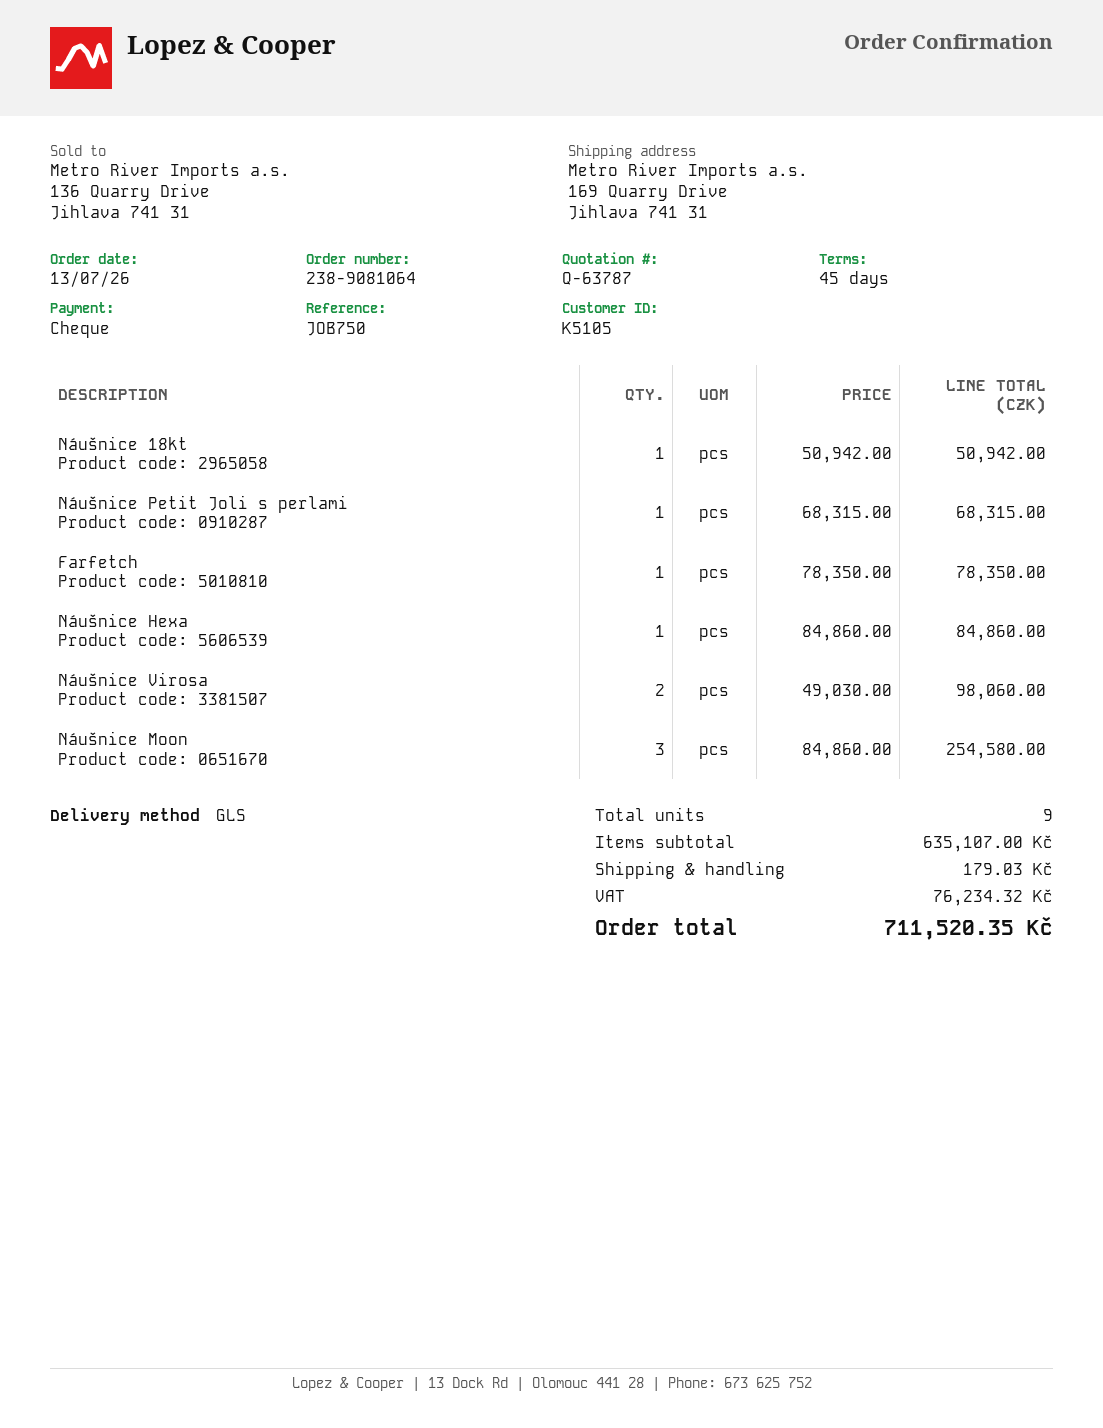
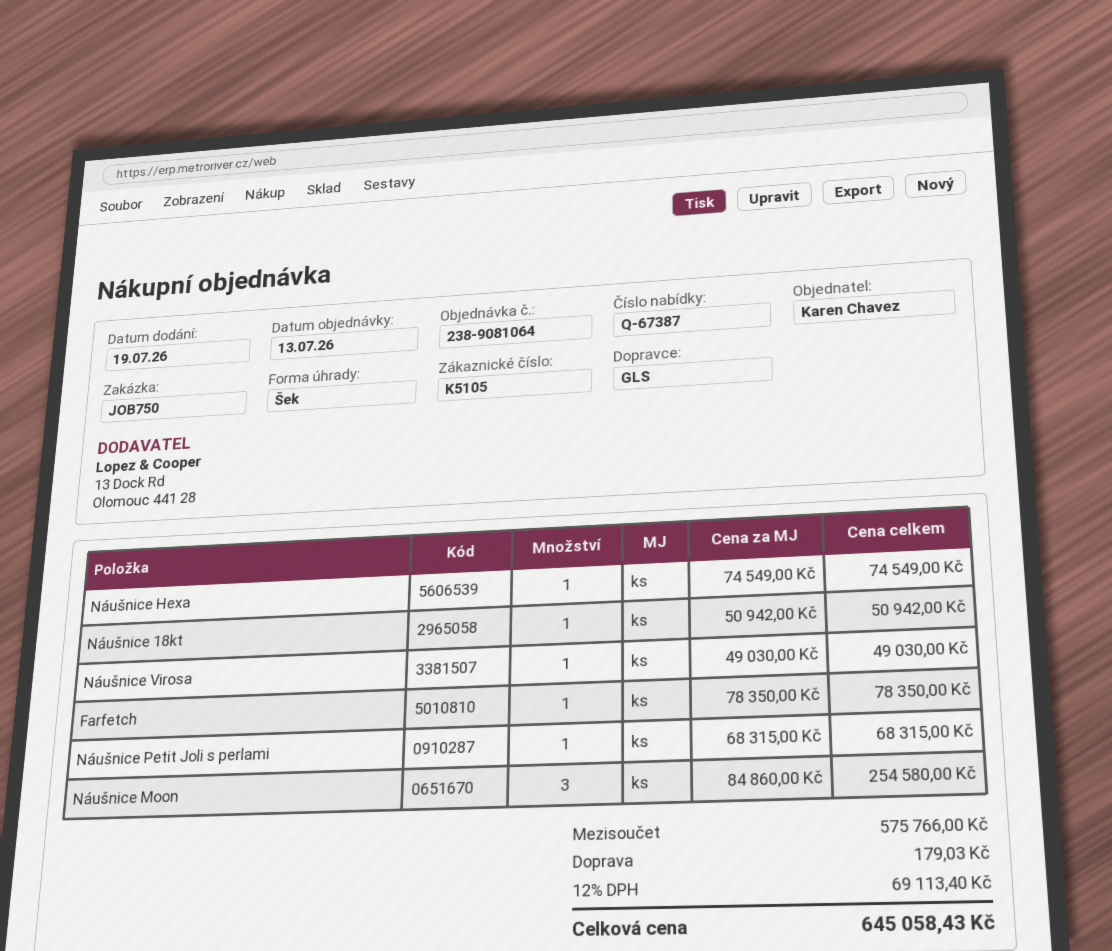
quote number: Q-63787 -> Q-67387
Náušnice Hexa: 1 x 84860.00 = 84860.00 -> 1 x 74549.00 = 74549.00
Náušnice Virosa: 2 x 49030.00 = 98060.00 -> 1 x 49030.00 = 49030.00
subtotal: 635107.00 -> 575766.00
tax: 76234.32 -> 69113.40
total: 711520.35 -> 645058.43

